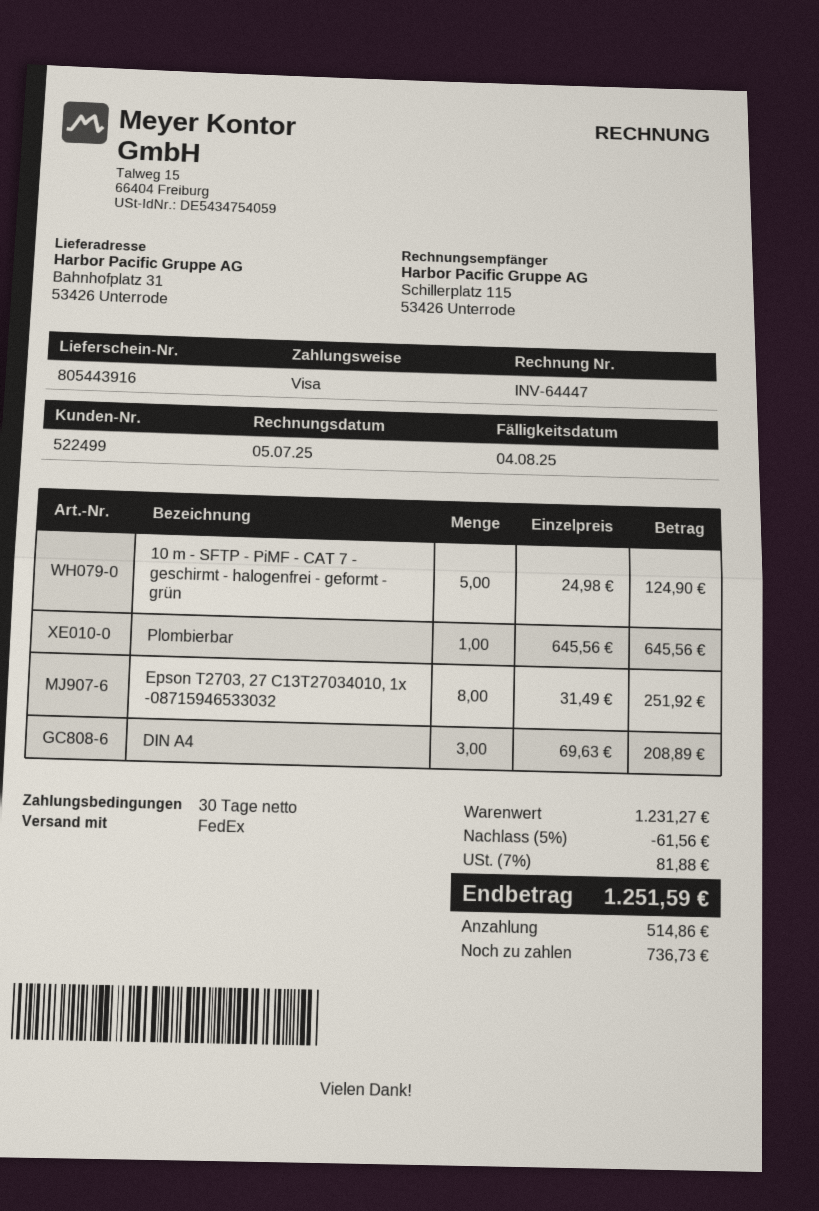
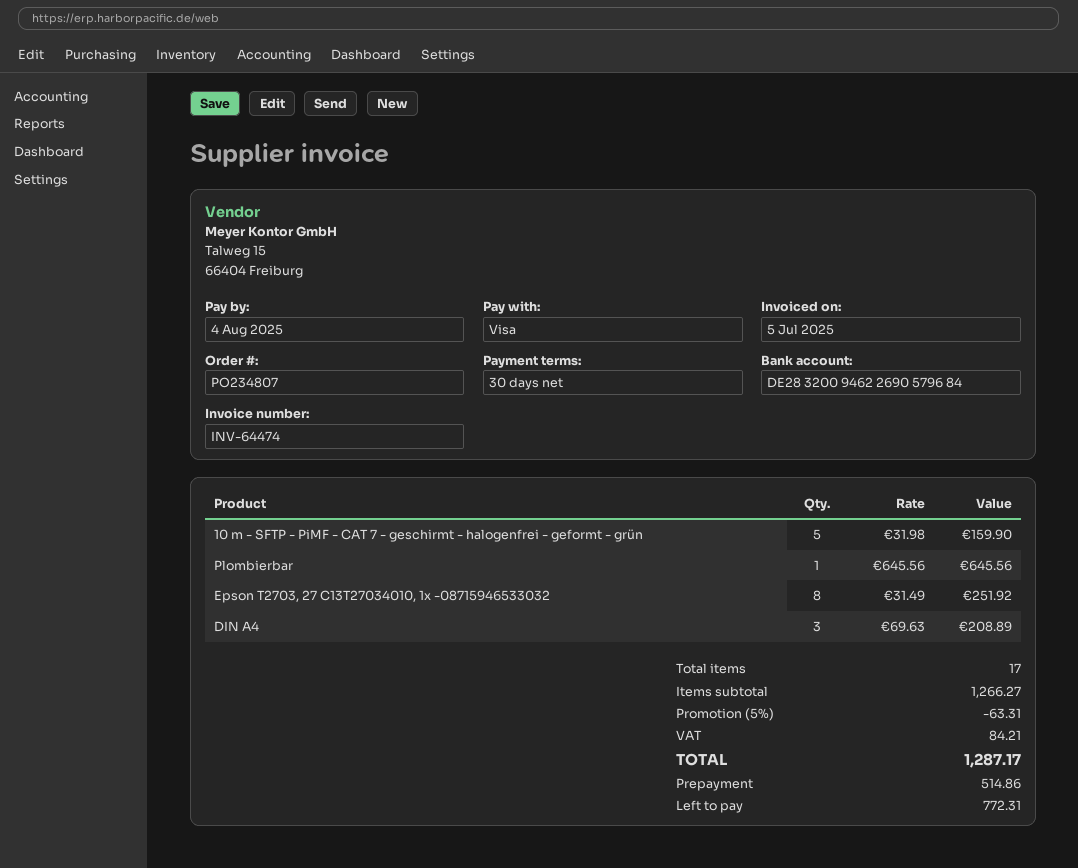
invoice number: INV-64447 -> INV-64474
10 m - SFTP - PiMF - CAT 7 - geschirmt - halogenfrei - geformt - grün: 5 x 24.98 = 124.90 -> 5 x 31.98 = 159.90
subtotal: 1231.27 -> 1266.27
discount: 5% = 61.56 -> 5% = 63.31
tax: 81.88 -> 84.21
total: 1251.59 -> 1287.17
balance: 736.73 -> 772.31

